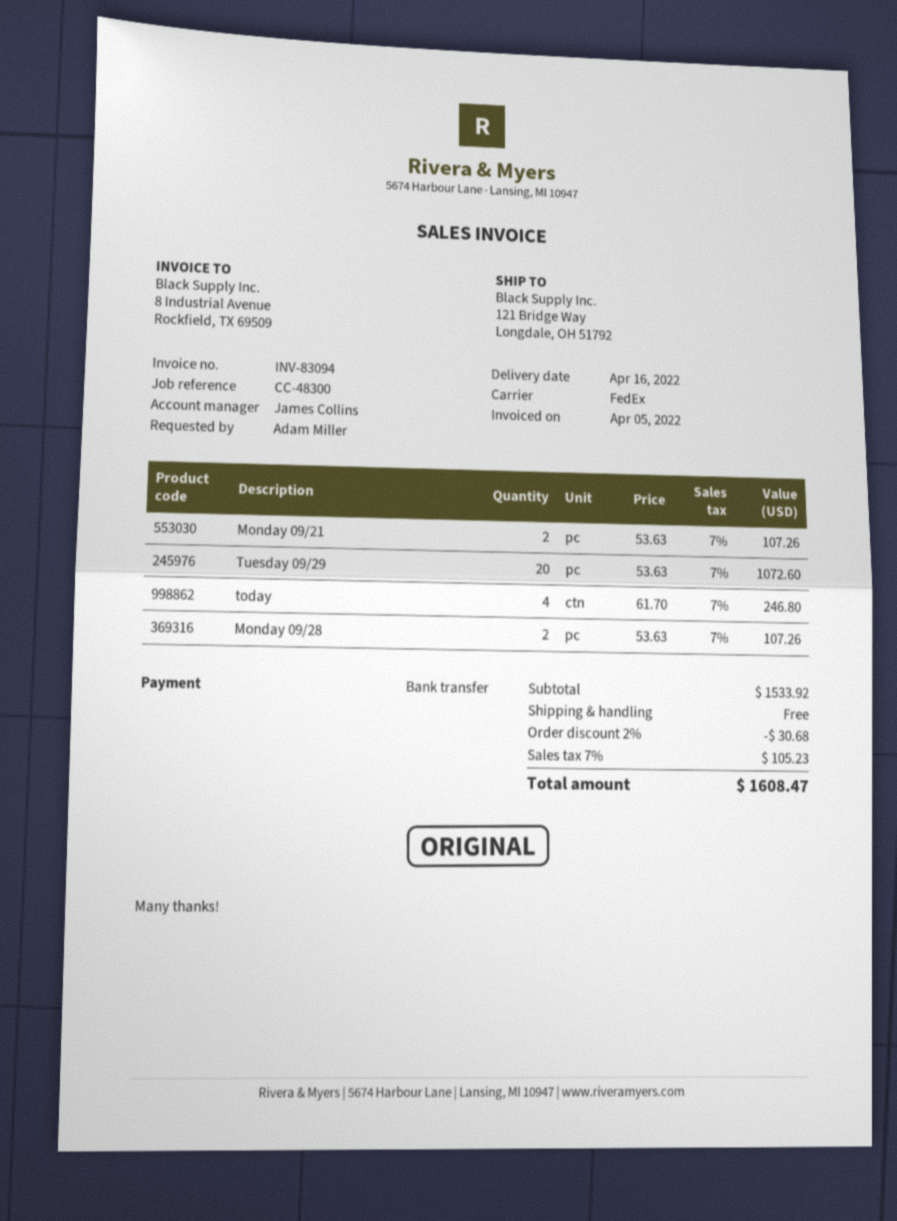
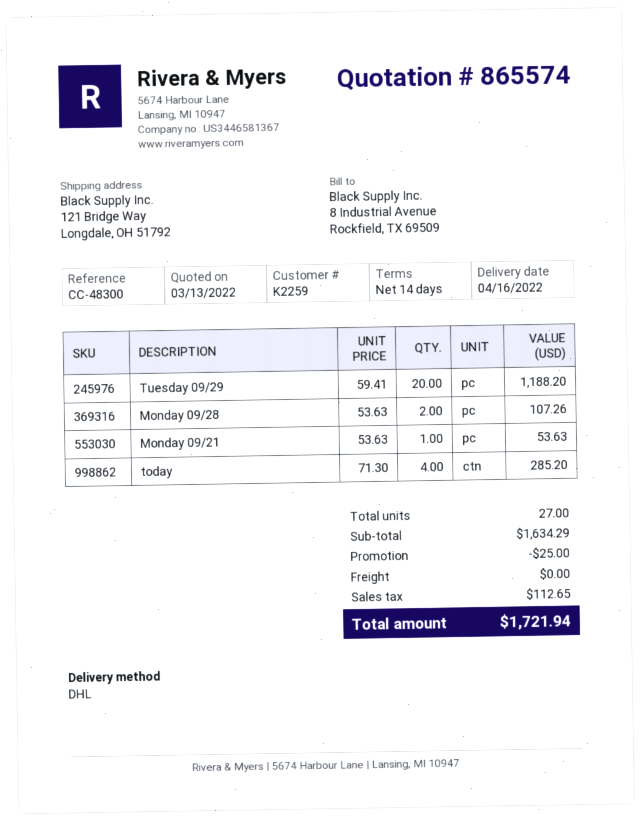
shipping method: FedEx -> DHL
Monday 09/21: 2 x 53.63 = 107.26 -> 1 x 53.63 = 53.63
Tuesday 09/29: 20 x 53.63 = 1072.60 -> 20 x 59.41 = 1188.20
today: 4 x 61.70 = 246.80 -> 4 x 71.30 = 285.20
subtotal: 1533.92 -> 1634.29
discount: 30.68 -> 25.00
tax: 105.23 -> 112.65
total: 1608.47 -> 1721.94

